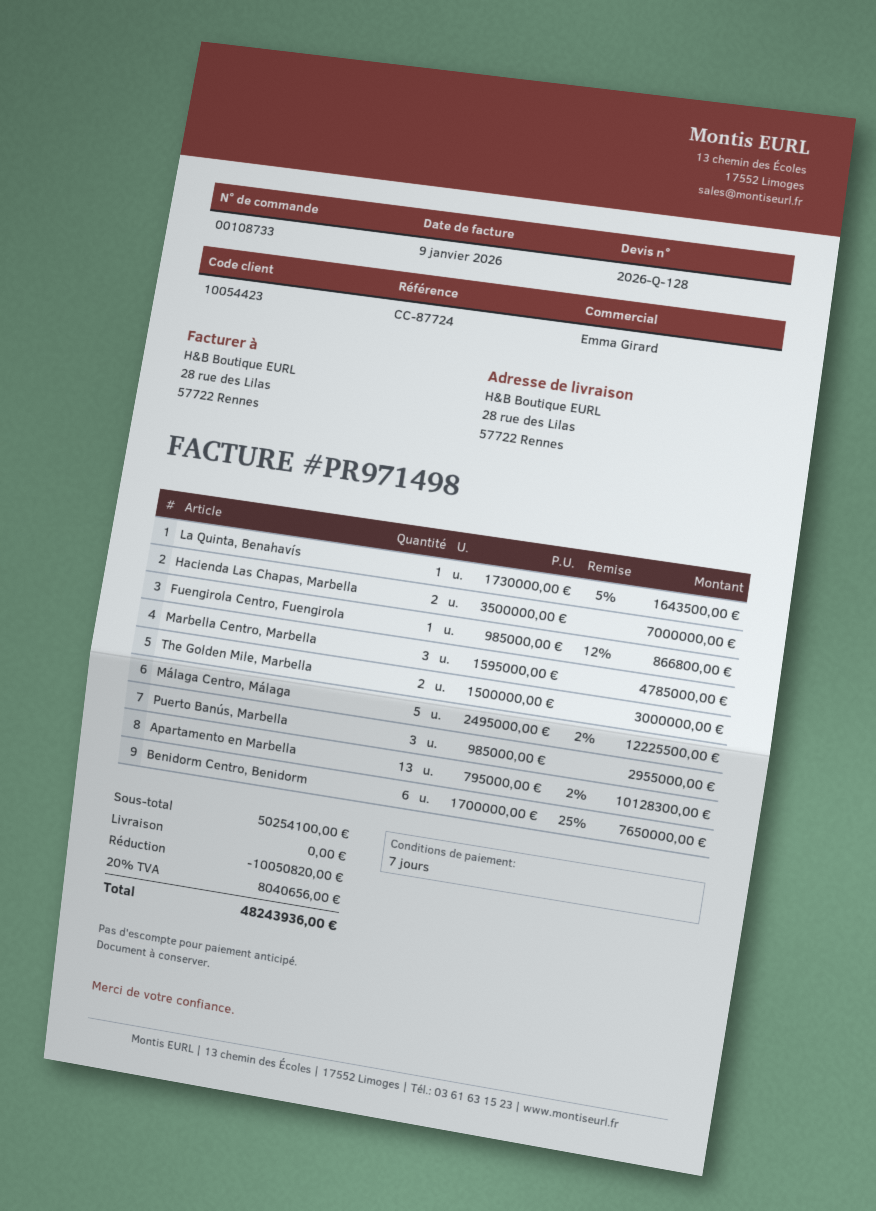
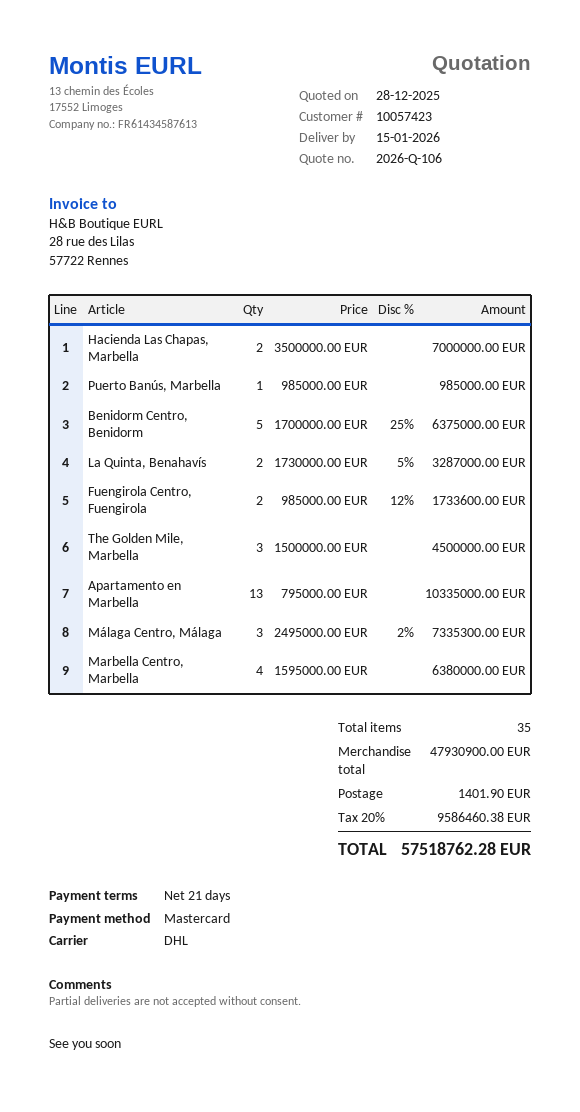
quote number: 2026-Q-128 -> 2026-Q-106
payment terms: 7 days -> 21 days
customer number: 10054423 -> 10057423
La Quinta, Benahavís: 1 x 1730000.00 - 5% = 1643500.00 -> 2 x 1730000.00 - 5% = 3287000.00
Fuengirola Centro, Fuengirola: 1 x 985000.00 - 12% = 866800.00 -> 2 x 985000.00 - 12% = 1733600.00
Marbella Centro, Marbella: 3 x 1595000.00 = 4785000.00 -> 4 x 1595000.00 = 6380000.00
The Golden Mile, Marbella: 2 x 1500000.00 = 3000000.00 -> 3 x 1500000.00 = 4500000.00
Málaga Centro, Málaga: 5 x 2495000.00 - 2% = 12225500.00 -> 3 x 2495000.00 - 2% = 7335300.00
Puerto Banús, Marbella: 3 x 985000.00 = 2955000.00 -> 1 x 985000.00 = 985000.00
Apartamento en Marbella: 13 x 795000.00 - 2% = 10128300.00 -> 13 x 795000.00 = 10335000.00
Benidorm Centro, Benidorm: 6 x 1700000.00 - 25% = 7650000.00 -> 5 x 1700000.00 - 25% = 6375000.00
subtotal: 50254100.00 -> 47930900.00
discount: 10050820.00 -> none
shipping: 0.00 -> 1401.90
tax: 20% = 8040656.00 -> 20% = 9586460.38
total: 48243936.00 -> 57518762.28

